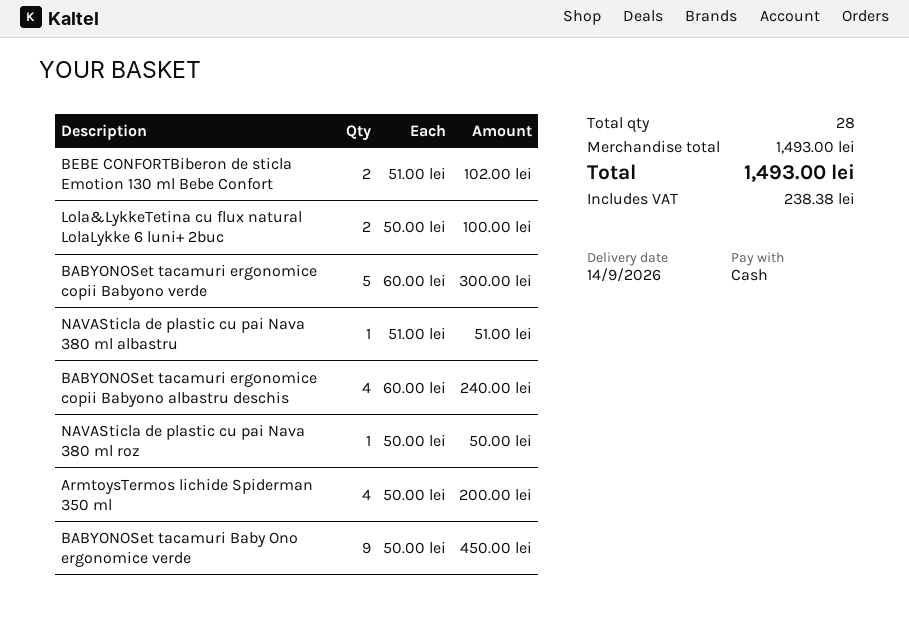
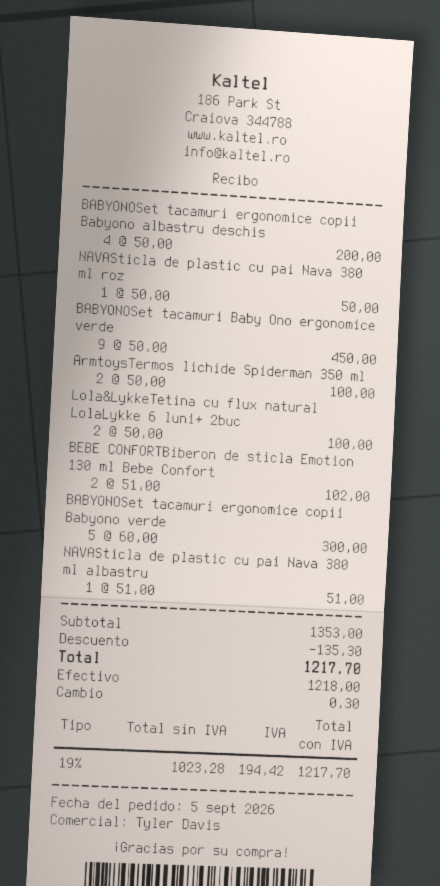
BABYONOSet tacamuri ergonomice copii Babyono albastru deschis: 4 x 60.00 = 240.00 -> 4 x 50.00 = 200.00
ArmtoysTermos lichide Spiderman 350 ml: 4 x 50.00 = 200.00 -> 2 x 50.00 = 100.00
subtotal: 1493.00 -> 1353.00
discount: none -> 135.30
tax: 238.38 -> 194.42
total: 1493.00 -> 1217.70

